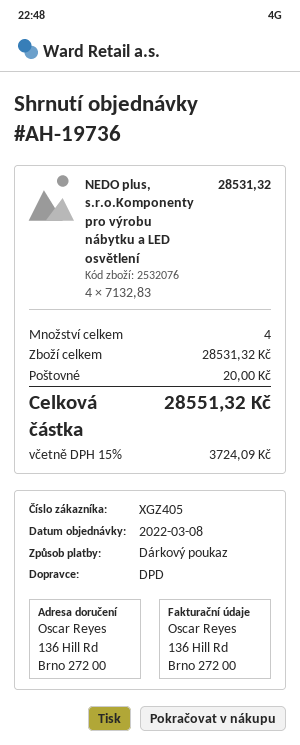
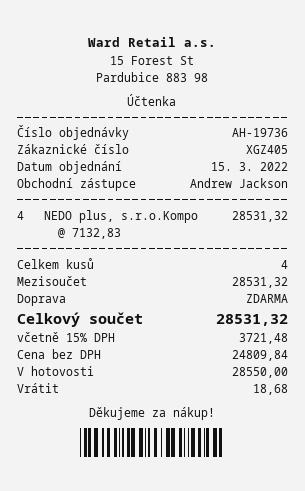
order date: 2022-03-08 -> 2022-03-15
payment method: gift card -> cash
shipping: 20.00 -> 0.00
tax: 15% = 3724.09 -> 15% = 3721.48
total: 28551.32 -> 28531.32

